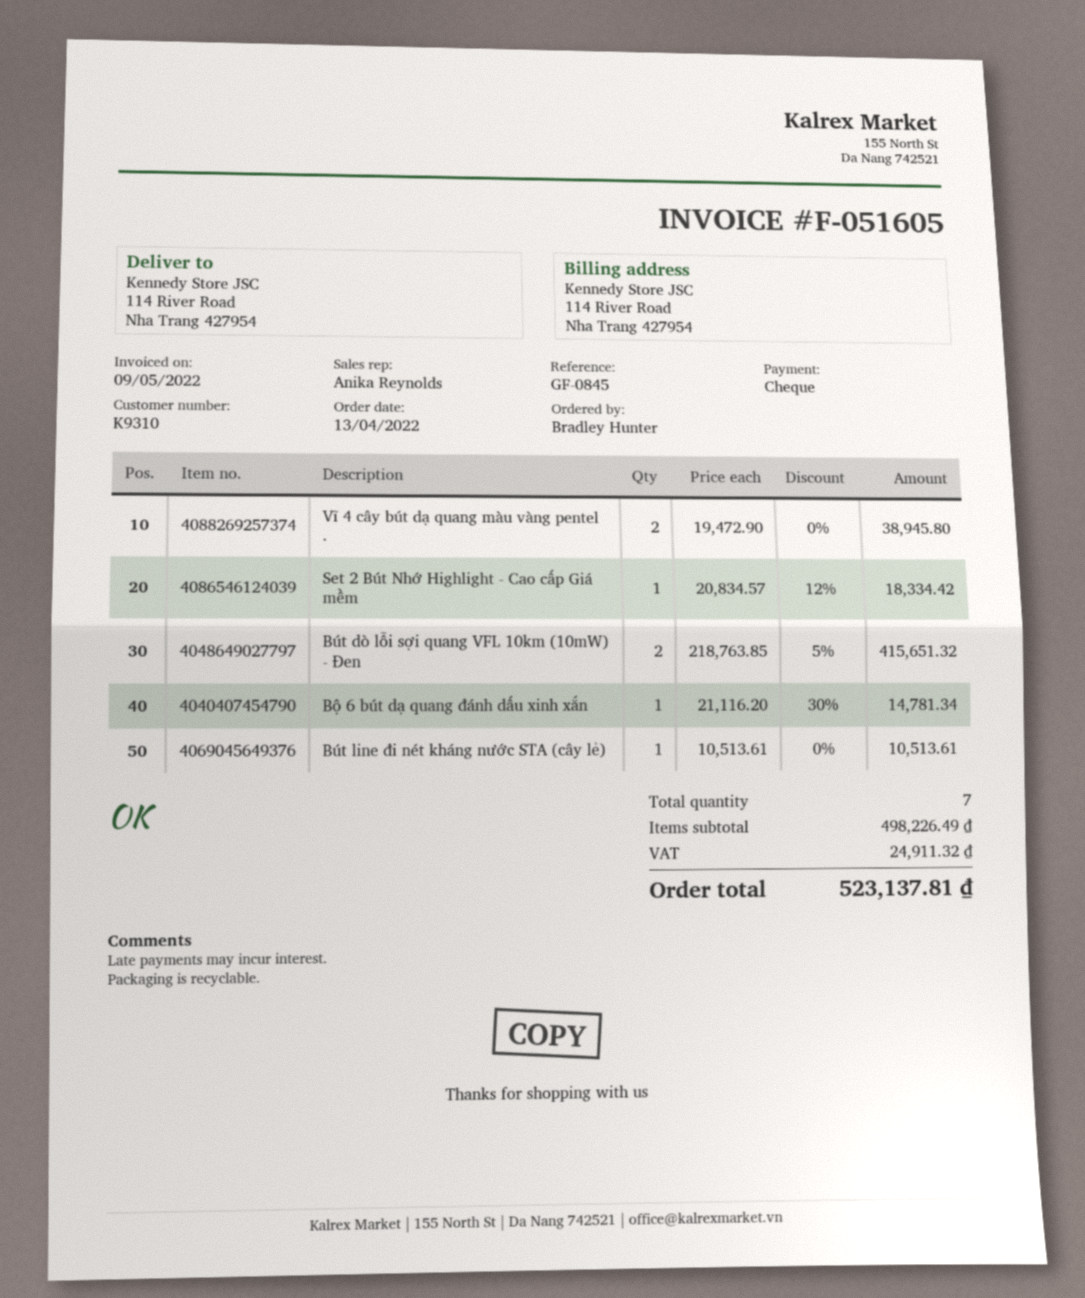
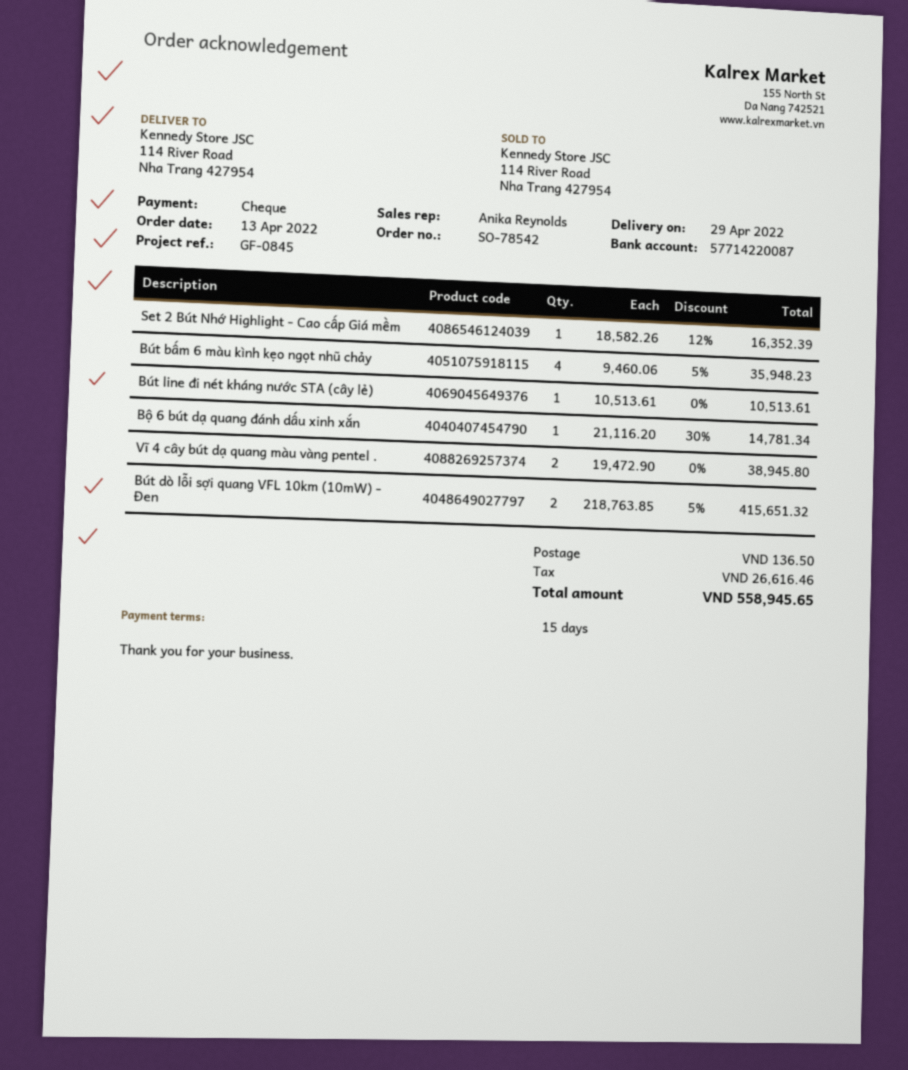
Set 2 Bút Nhớ Highlight - Cao cấp Giá mềm: 1 x 20834.57 - 12% = 18334.42 -> 1 x 18582.26 - 12% = 16352.39
Bút bấm 6 màu kình kẹo ngọt nhũ chảy: none -> 4 x 9460.06 - 5% = 35948.23
shipping: none -> 136.50
tax: 24911.32 -> 26616.46
total: 523137.81 -> 558945.65

